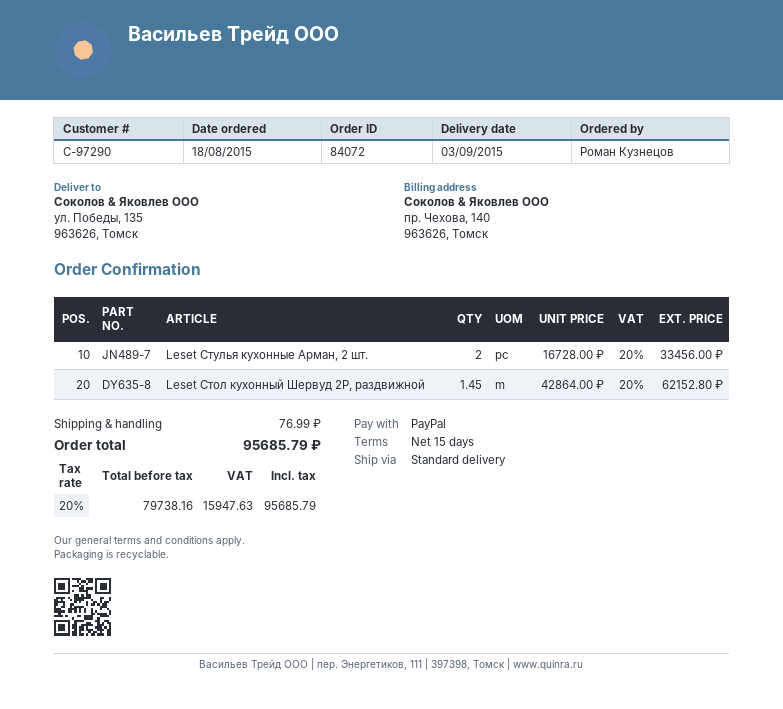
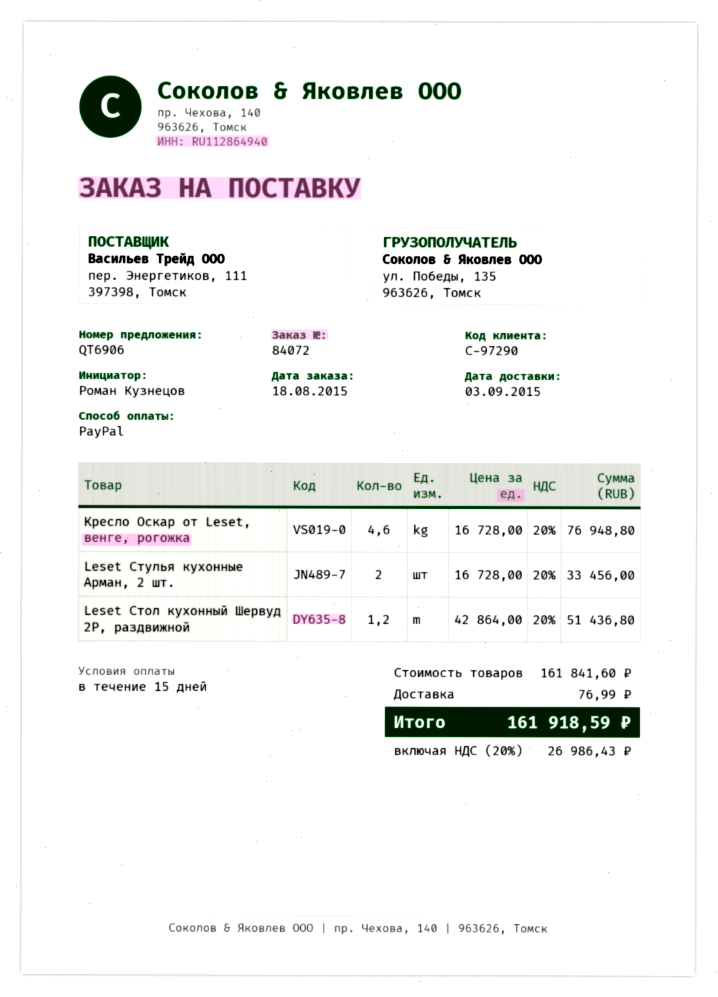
Leset Стол кухонный Шервуд 2Р, раздвижной: 1.45 x 42864.00 = 62152.80 -> 1.2 x 42864.00 = 51436.80
Кресло Оскар от Leset, венге, рогожка: none -> 4.6 x 16728.00 = 76948.80
tax: 20% = 15947.63 -> 20% = 26986.43
total: 95685.79 -> 161918.59

